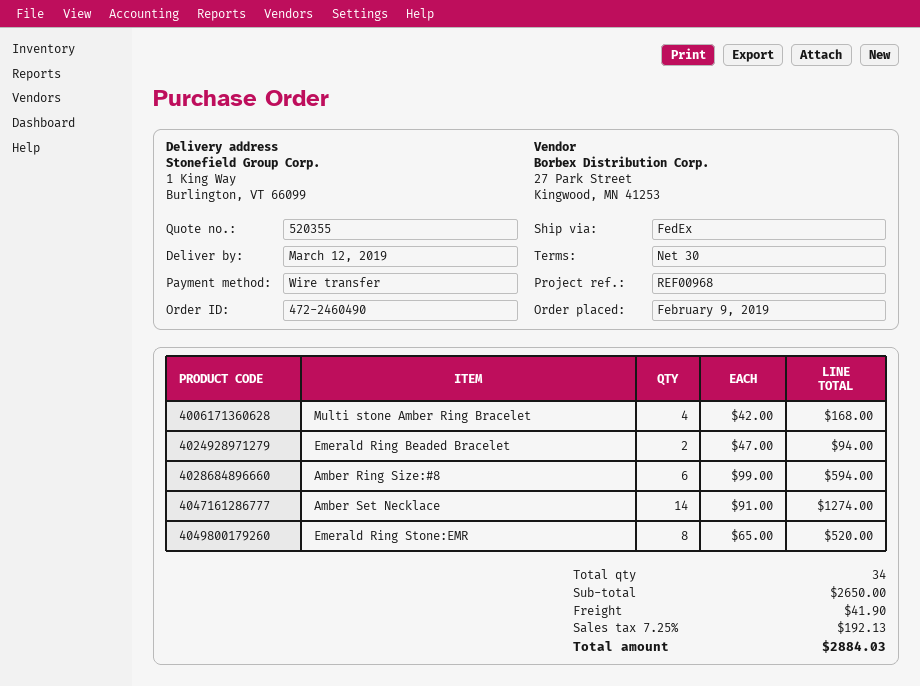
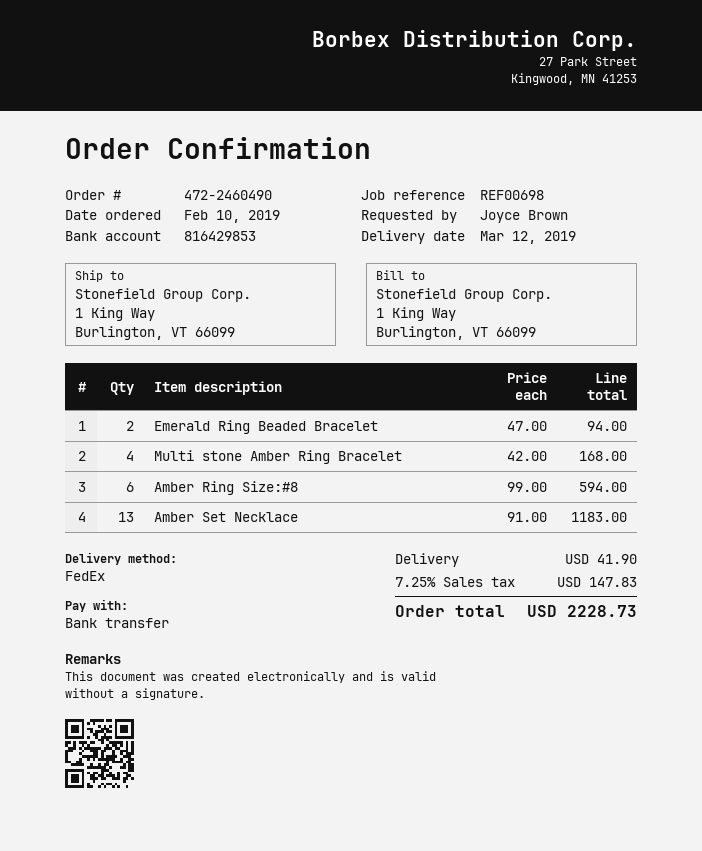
order date: 2019-02-09 -> 2019-02-10
reference: REF00968 -> REF00698
Amber Set Necklace: 14 x 91.00 = 1274.00 -> 13 x 91.00 = 1183.00
Emerald Ring Stone:EMR: 8 x 65.00 = 520.00 -> none
tax: 7.25% = 192.13 -> 7.25% = 147.83
total: 2884.03 -> 2228.73

